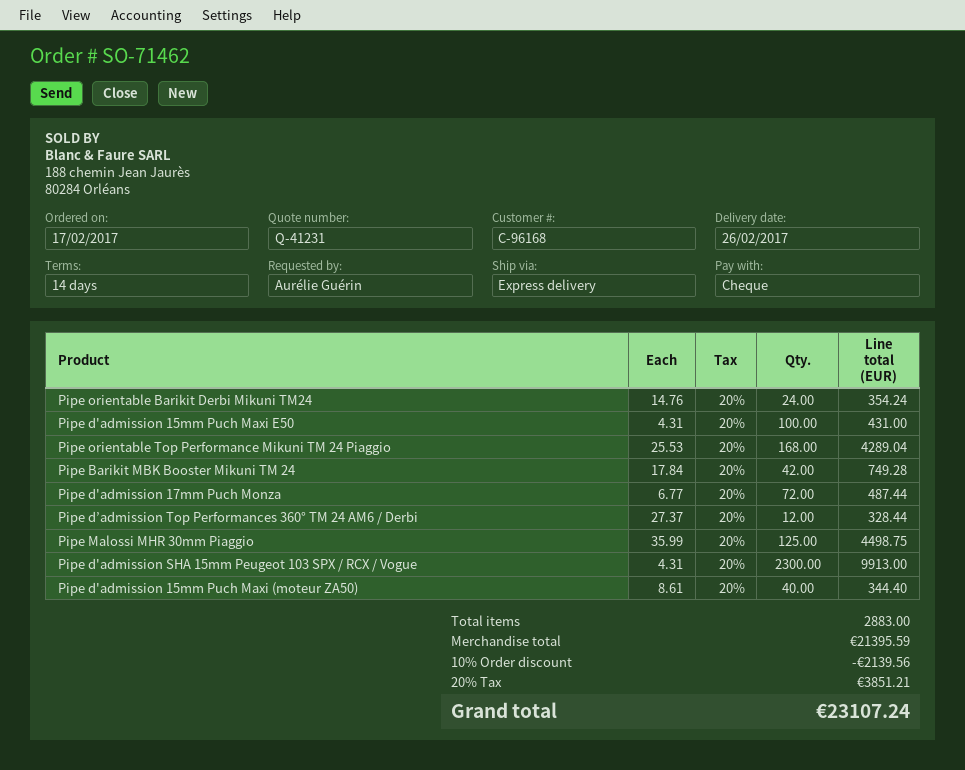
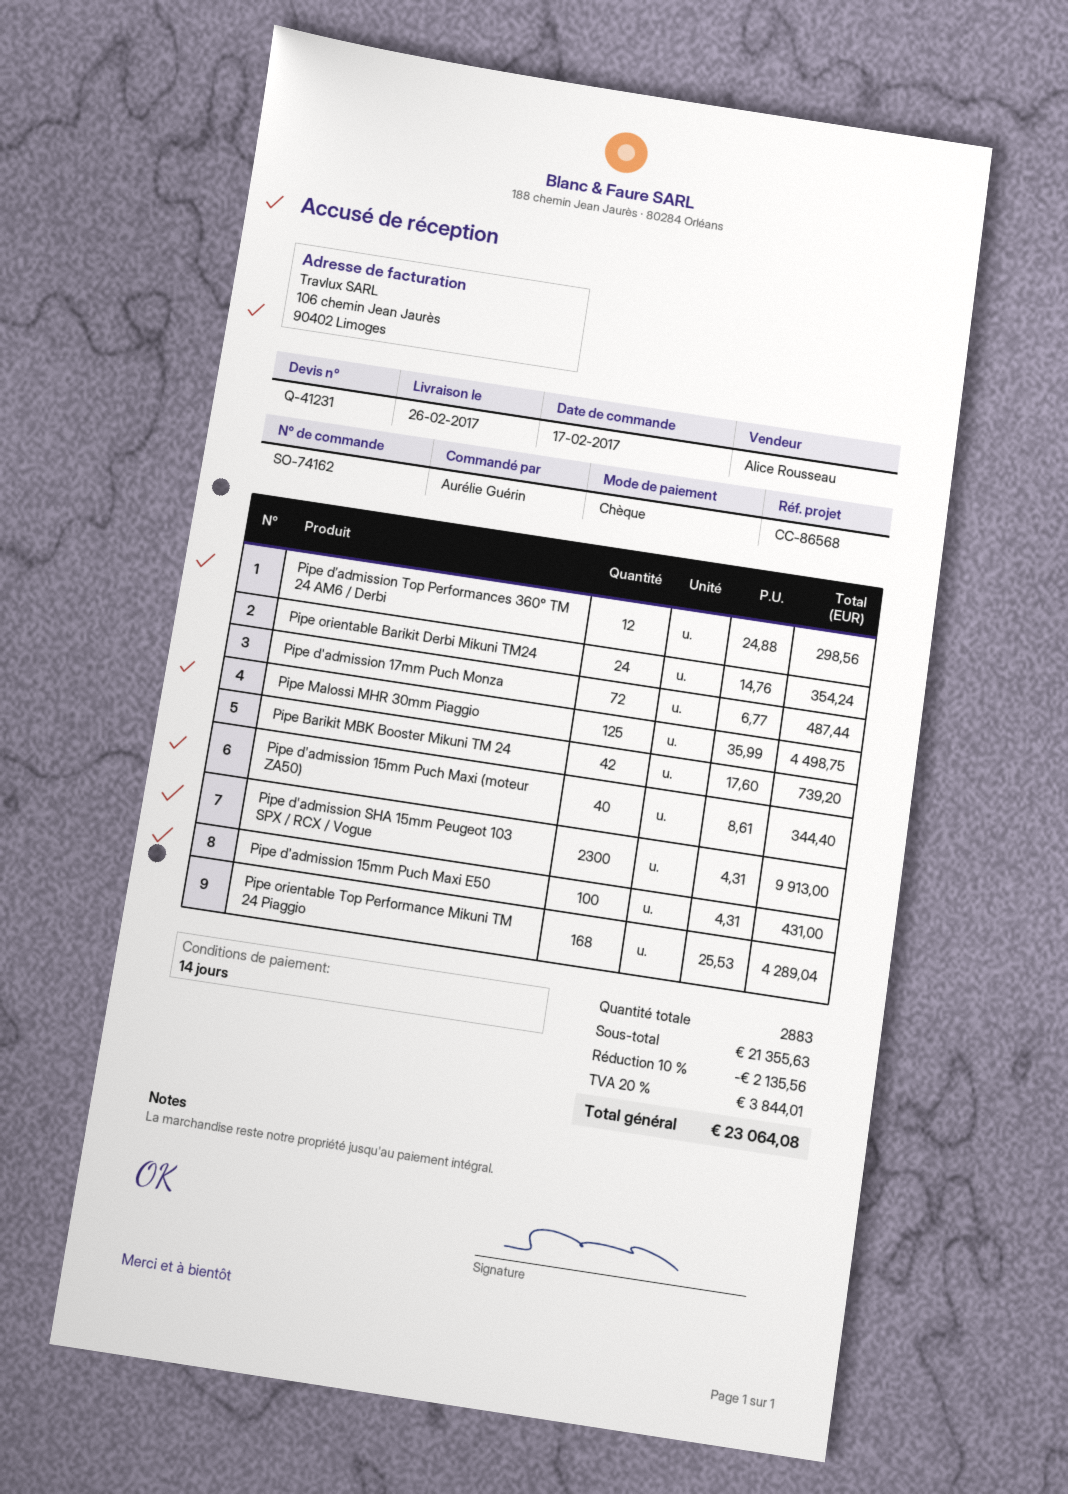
order number: SO-71462 -> SO-74162
Pipe Barikit MBK Booster Mikuni TM 24: 42 x 17.84 = 749.28 -> 42 x 17.60 = 739.20
Pipe d’admission Top Performances 360° TM 24 AM6 / Derbi: 12 x 27.37 = 328.44 -> 12 x 24.88 = 298.56
subtotal: 21395.59 -> 21355.63
discount: 10% = 2139.56 -> 10% = 2135.56
tax: 20% = 3851.21 -> 20% = 3844.01
total: 23107.24 -> 23064.08

